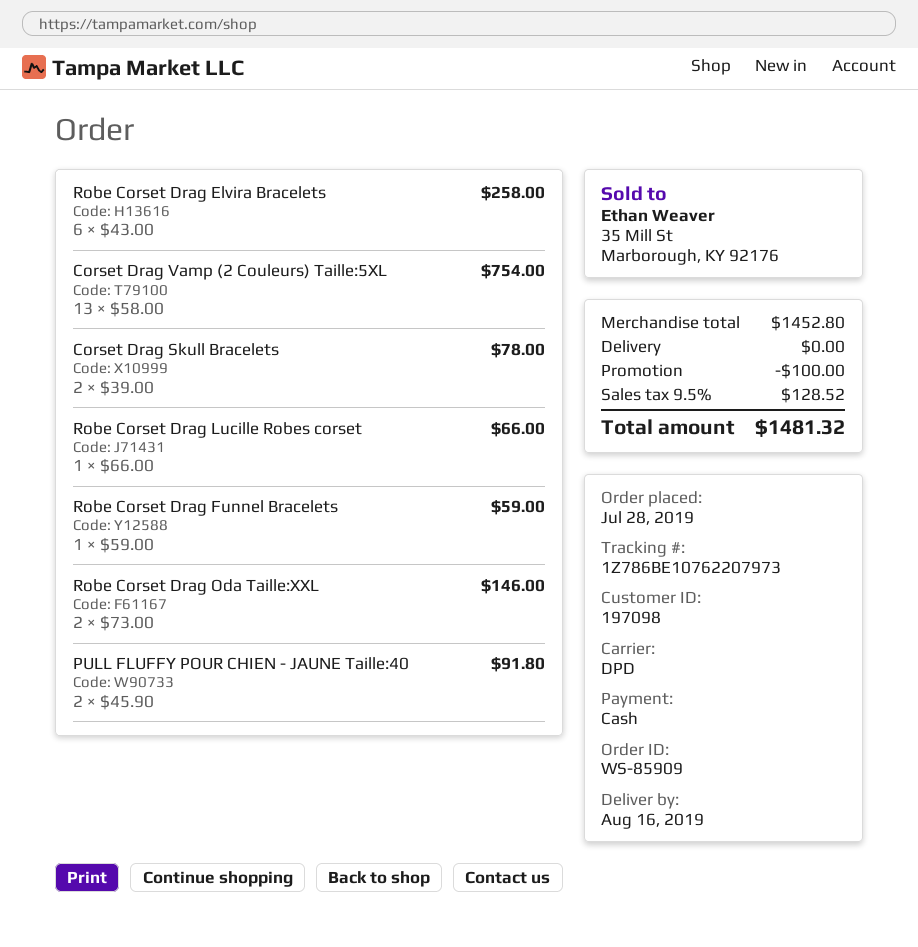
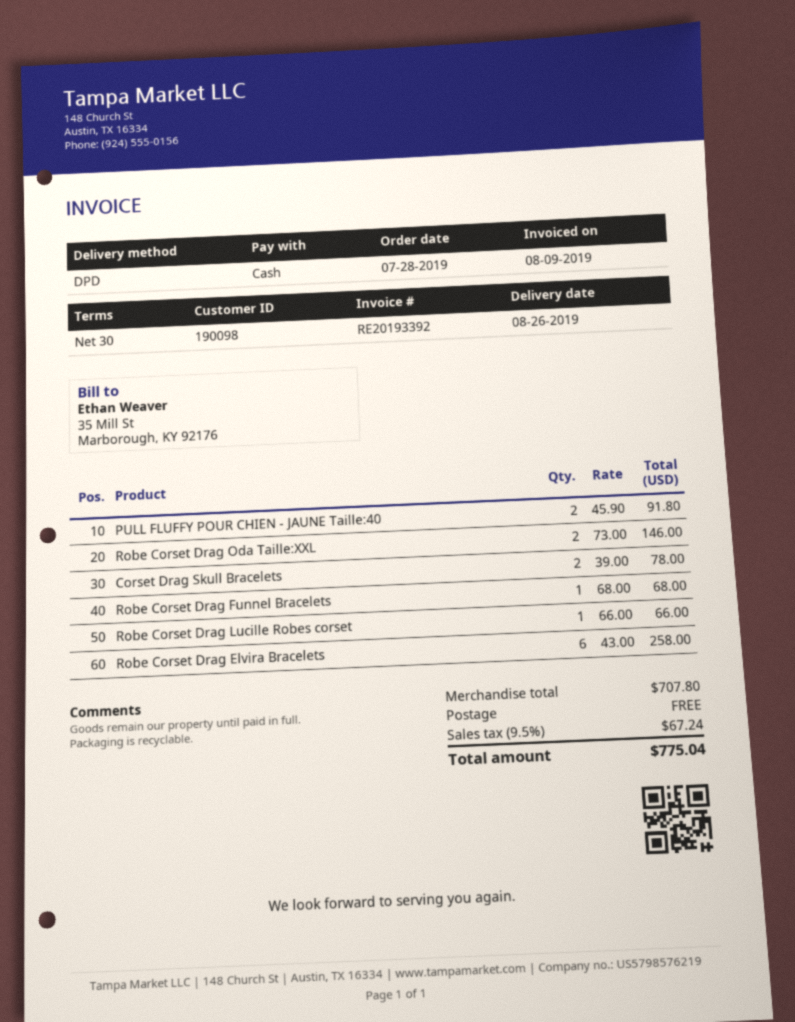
delivery date: 2019-08-16 -> 2019-08-26
customer number: 197098 -> 190098
Corset Drag Vamp (2 Couleurs) Taille:5XL: 13 x 58.00 = 754.00 -> none
Robe Corset Drag Funnel Bracelets: 1 x 59.00 = 59.00 -> 1 x 68.00 = 68.00
subtotal: 1452.80 -> 707.80
discount: 100.00 -> none
tax: 9.5% = 128.52 -> 9.5% = 67.24
total: 1481.32 -> 775.04

